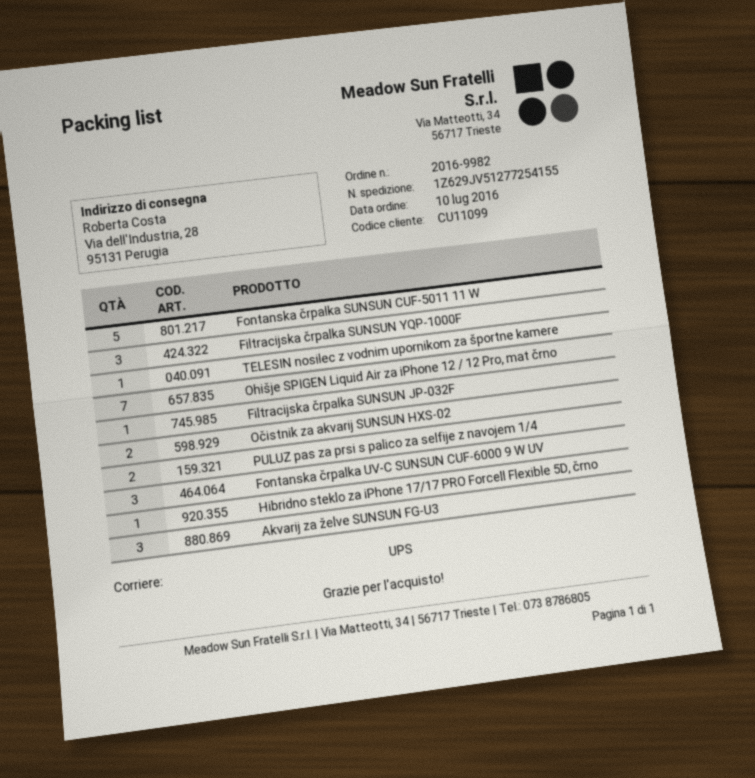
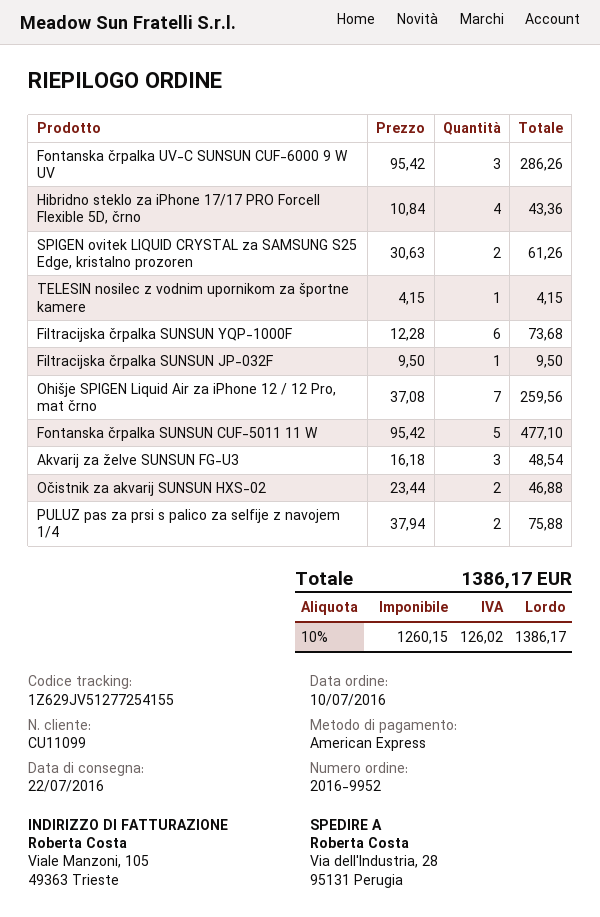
order number: 2016-9982 -> 2016-9952
Filtracijska črpalka SUNSUN YQP-1000F: 3 -> 6
Hibridno steklo za iPhone 17/17 PRO Forcell Flexible 5D, črno: 1 -> 4
SPIGEN ovitek LIQUID CRYSTAL za SAMSUNG S25 Edge, kristalno prozoren: none -> 2

